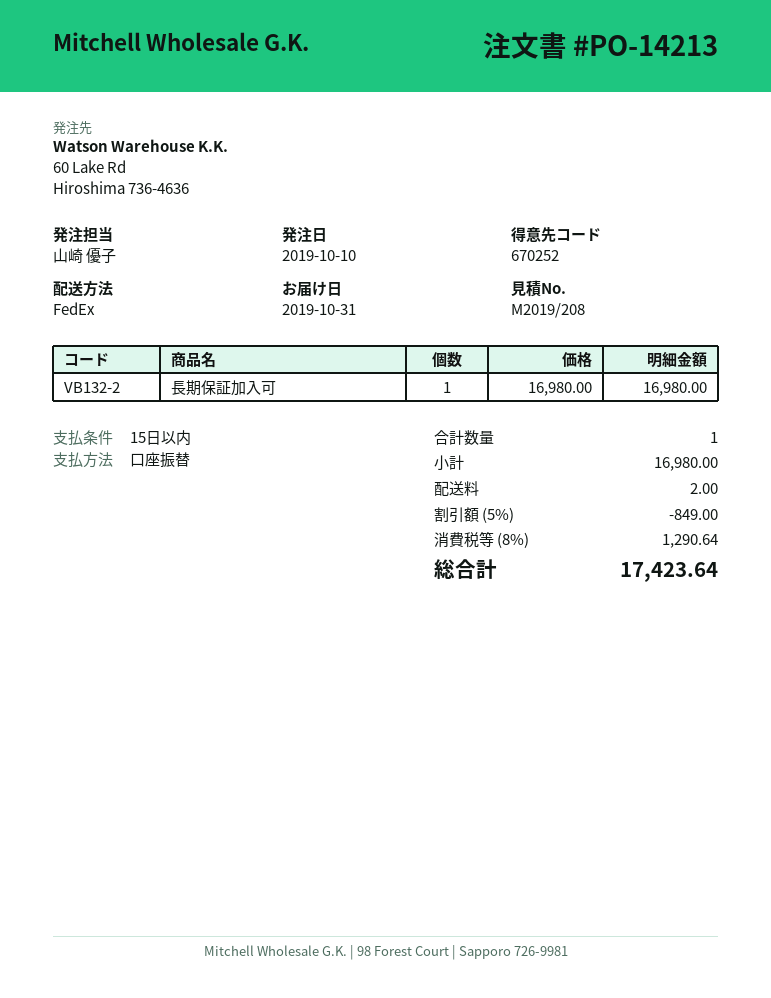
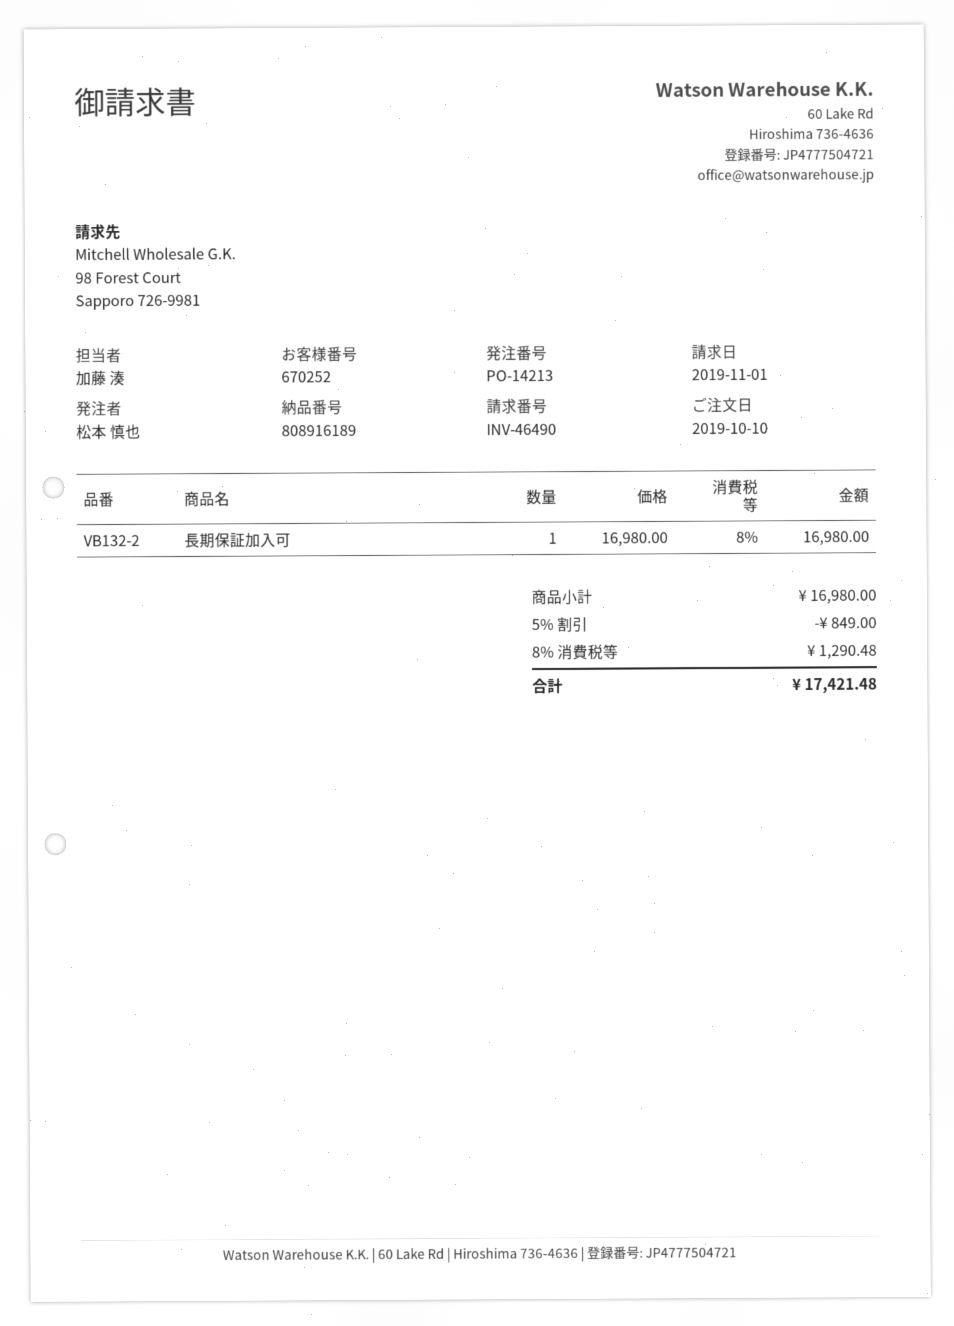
ordered by: 山崎 優子 -> 松本 慎也
shipping: 2.00 -> none
tax: 8% = 1290.64 -> 8% = 1290.48
total: 17423.64 -> 17421.48

